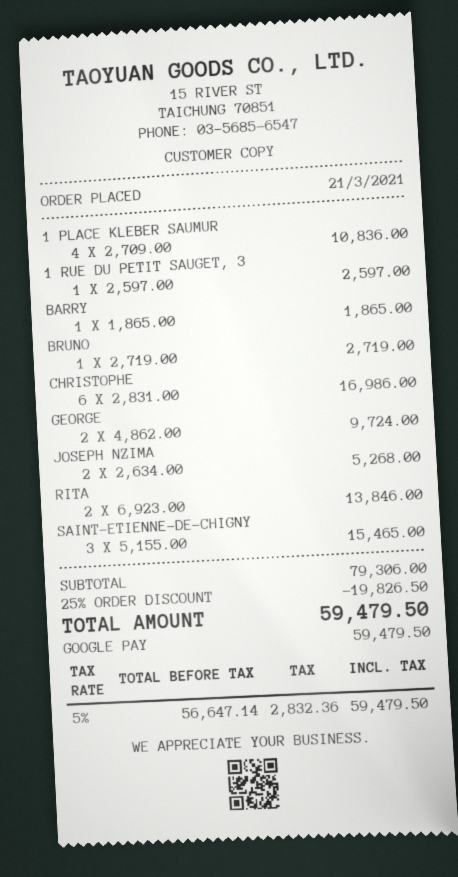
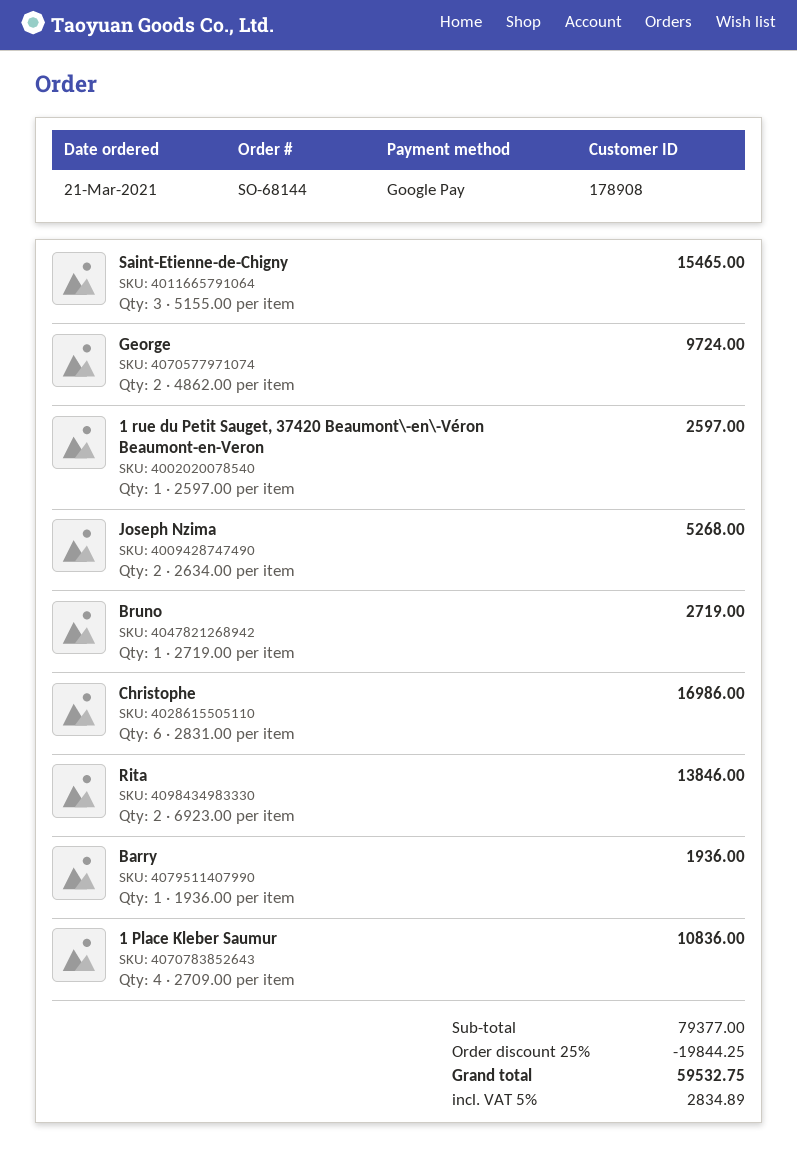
BARRY: 1 x 1865.00 = 1865.00 -> 1 x 1936.00 = 1936.00
subtotal: 79306.00 -> 79377.00
discount: 25% = 19826.50 -> 25% = 19844.25
tax: 5% = 2832.36 -> 5% = 2834.89
total: 59479.50 -> 59532.75

